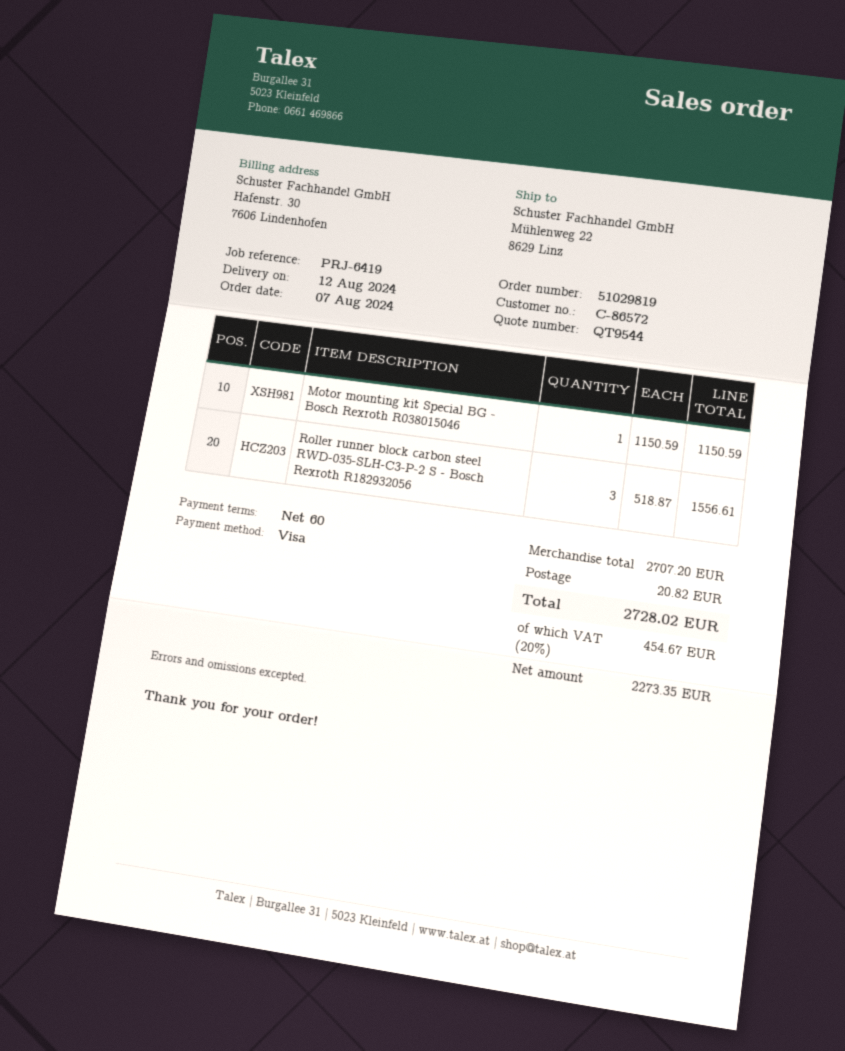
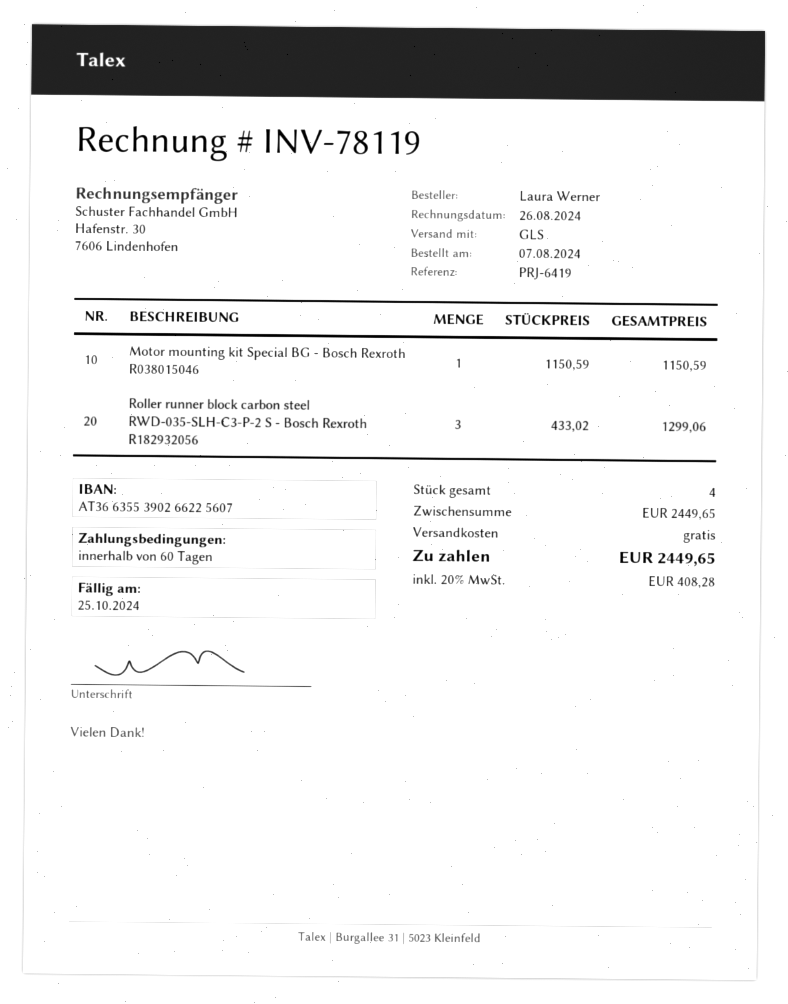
Roller runner block carbon steel RWD-035-SLH-C3-P-2 S - Bosch Rexroth R182932056: 3 x 518.87 = 1556.61 -> 3 x 433.02 = 1299.06
subtotal: 2707.20 -> 2449.65
shipping: 20.82 -> 0.00
tax: 20% = 454.67 -> 20% = 408.28
total: 2728.02 -> 2449.65

